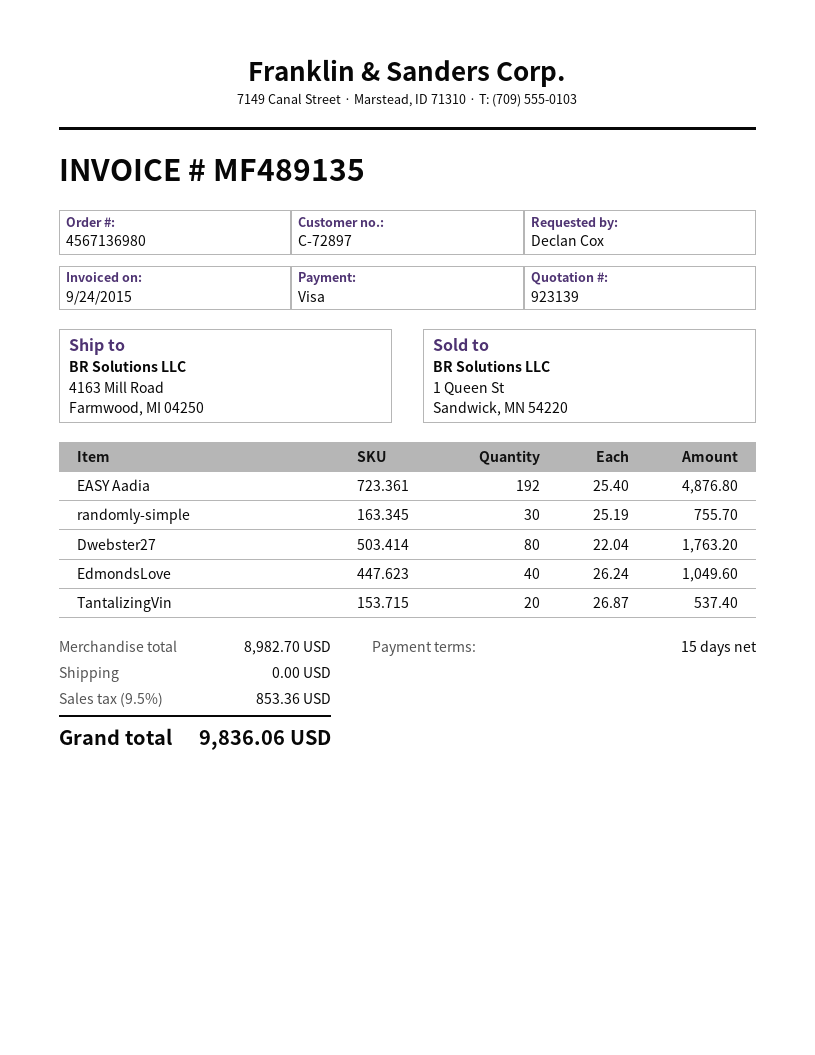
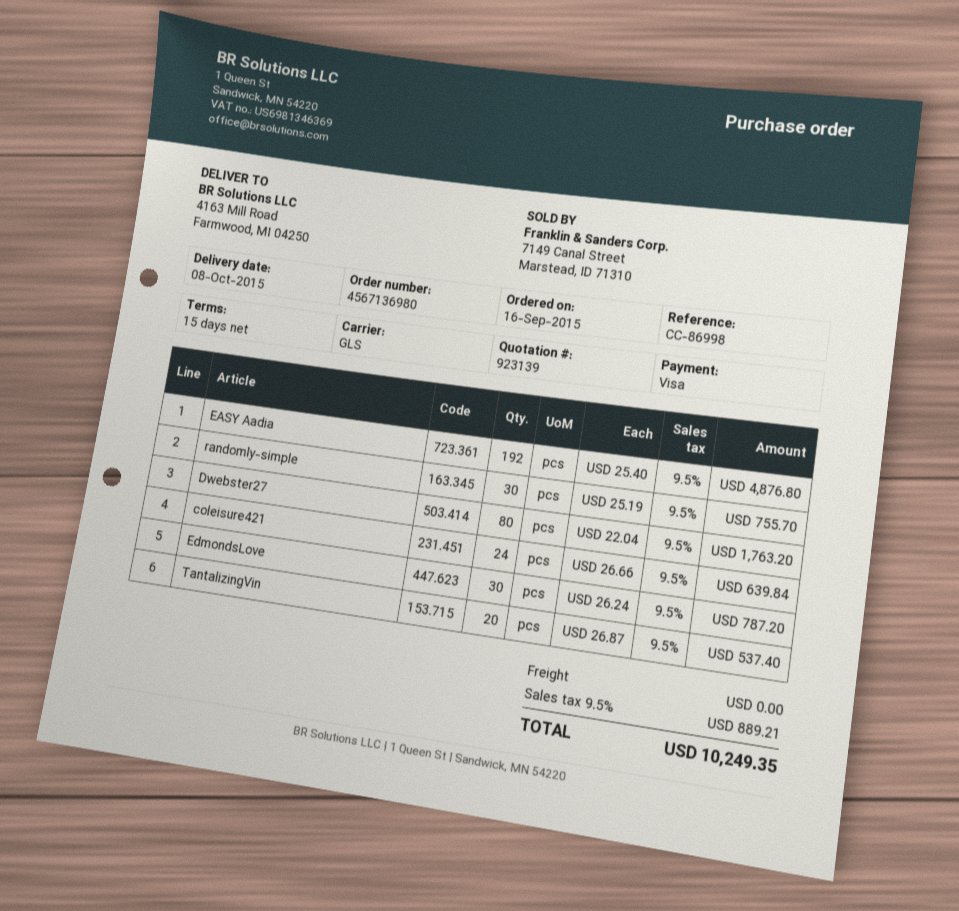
EdmondsLove: 40 x 26.24 = 1049.60 -> 30 x 26.24 = 787.20
coleisure421: none -> 24 x 26.66 = 639.84
tax: 9.5% = 853.36 -> 9.5% = 889.21
total: 9836.06 -> 10249.35

